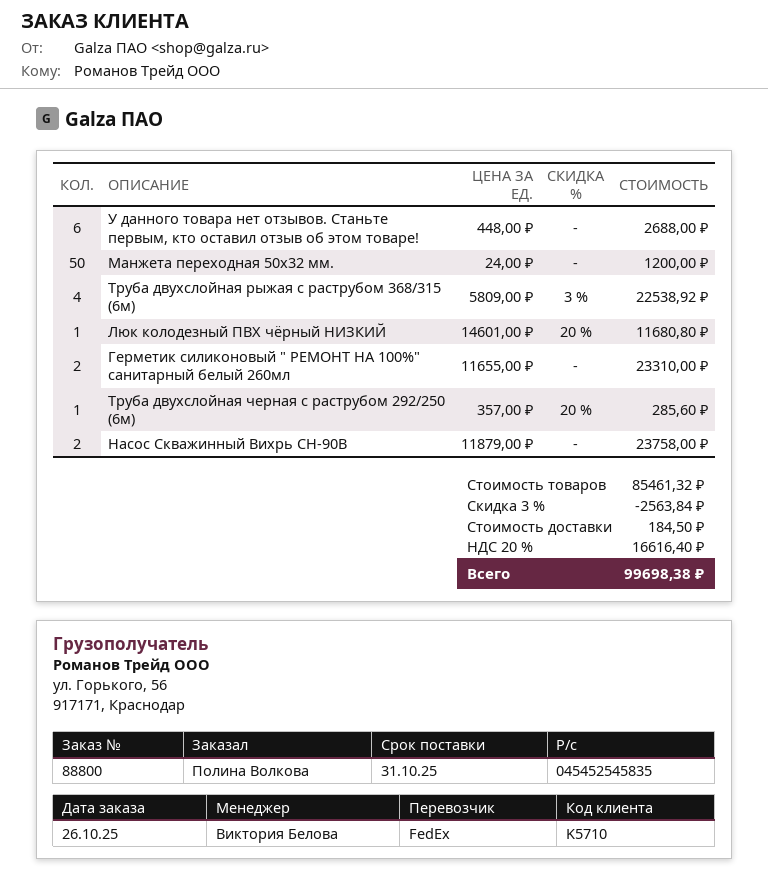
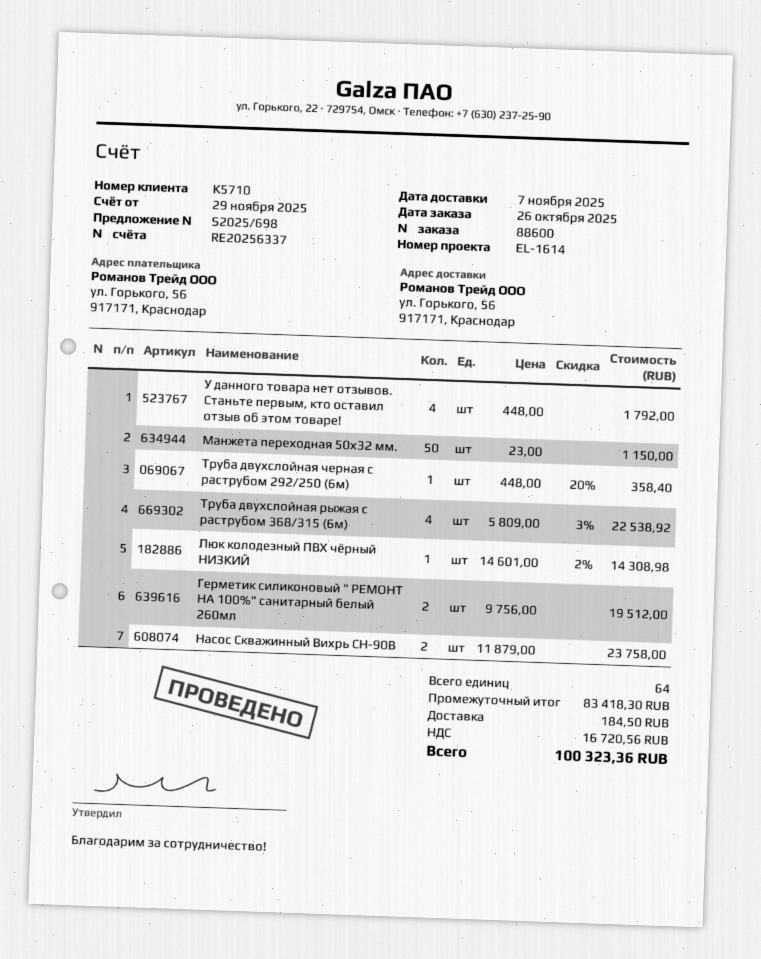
order number: 88800 -> 88600
delivery date: 2025-10-31 -> 2025-11-07
У данного товара нет отзывов. Станьте первым, кто оставил отзыв об этом товаре!: 6 x 448.00 = 2688.00 -> 4 x 448.00 = 1792.00
Манжета переходная 50х32 мм.: 50 x 24.00 = 1200.00 -> 50 x 23.00 = 1150.00
Люк колодезный ПВХ чёрный НИЗКИЙ: 1 x 14601.00 - 20% = 11680.80 -> 1 x 14601.00 - 2% = 14308.98
Герметик силиконовый " РЕМОНТ НА 100%" санитарный белый 260мл: 2 x 11655.00 = 23310.00 -> 2 x 9756.00 = 19512.00
Труба двухслойная черная с раструбом 292/250 (6м): 1 x 357.00 - 20% = 285.60 -> 1 x 448.00 - 20% = 358.40
subtotal: 85461.32 -> 83418.30
discount: 3% = 2563.84 -> none
tax: 16616.40 -> 16720.56
total: 99698.38 -> 100323.36

